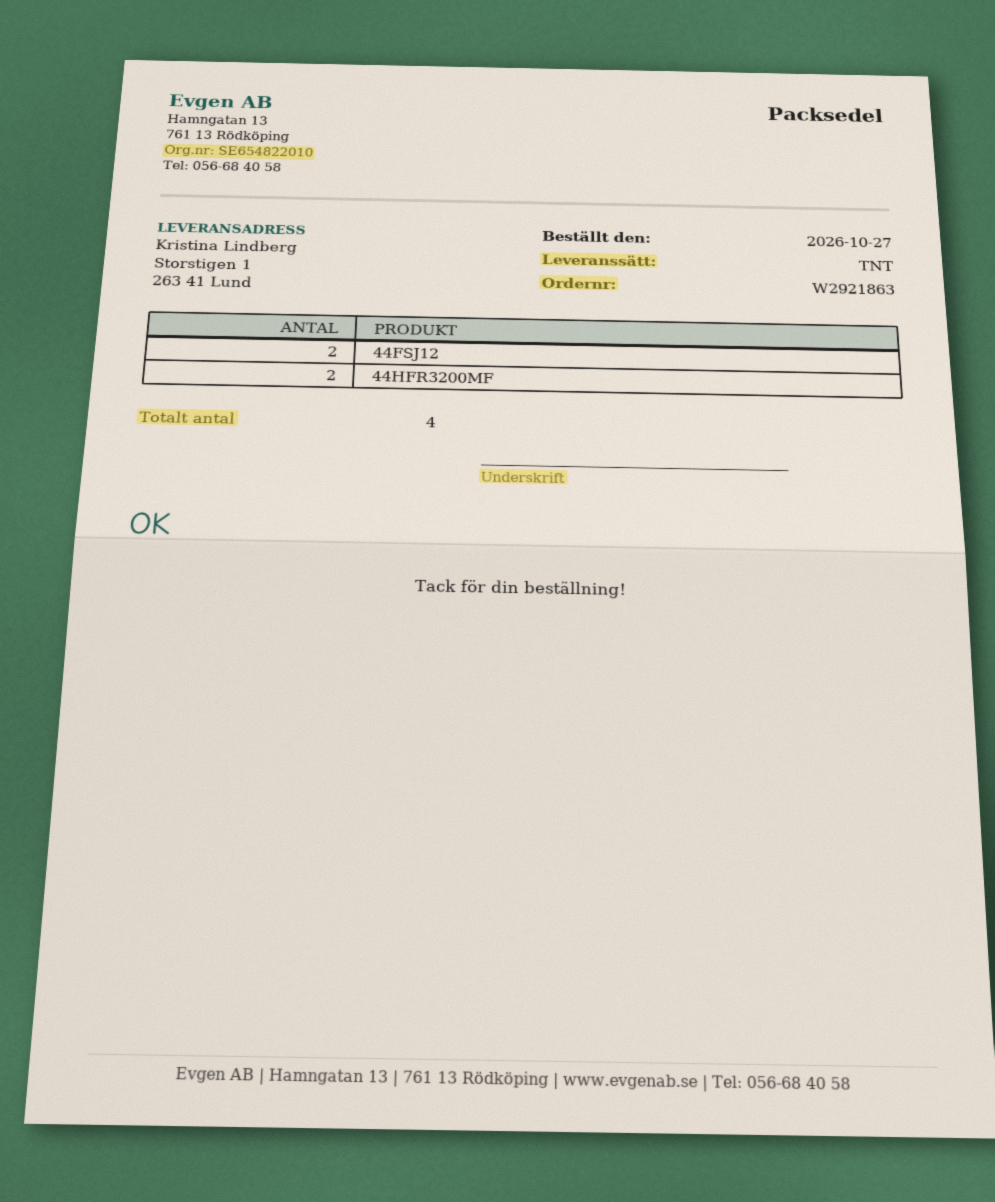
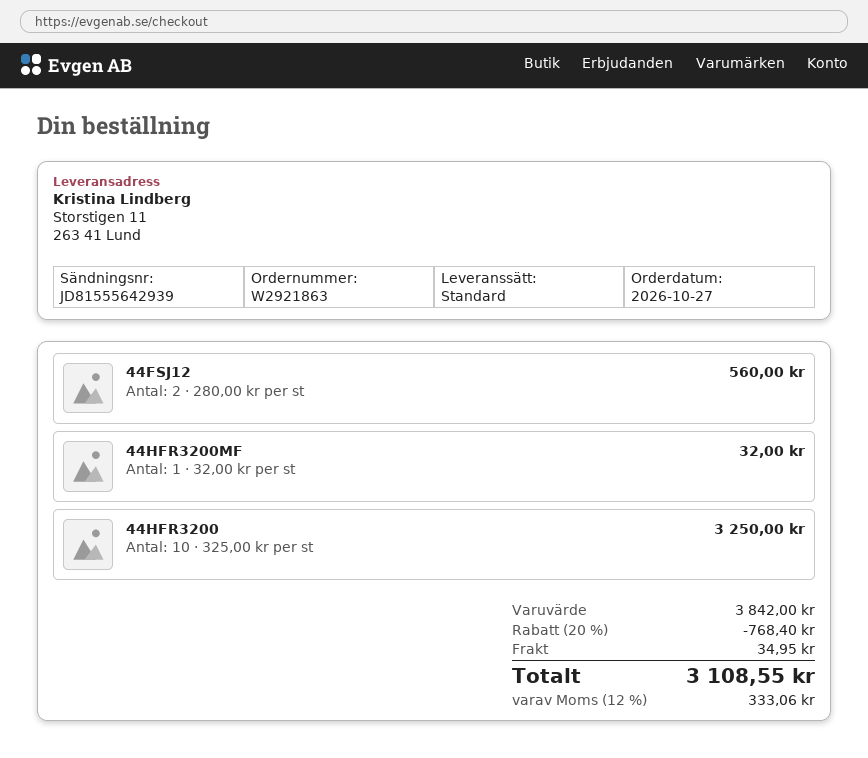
shipping method: TNT -> standard
ship to: Storstigen 1, 263 41 Lund -> Storstigen 11, 263 41 Lund
44HFR3200MF: 2 -> 1
44HFR3200: none -> 10

